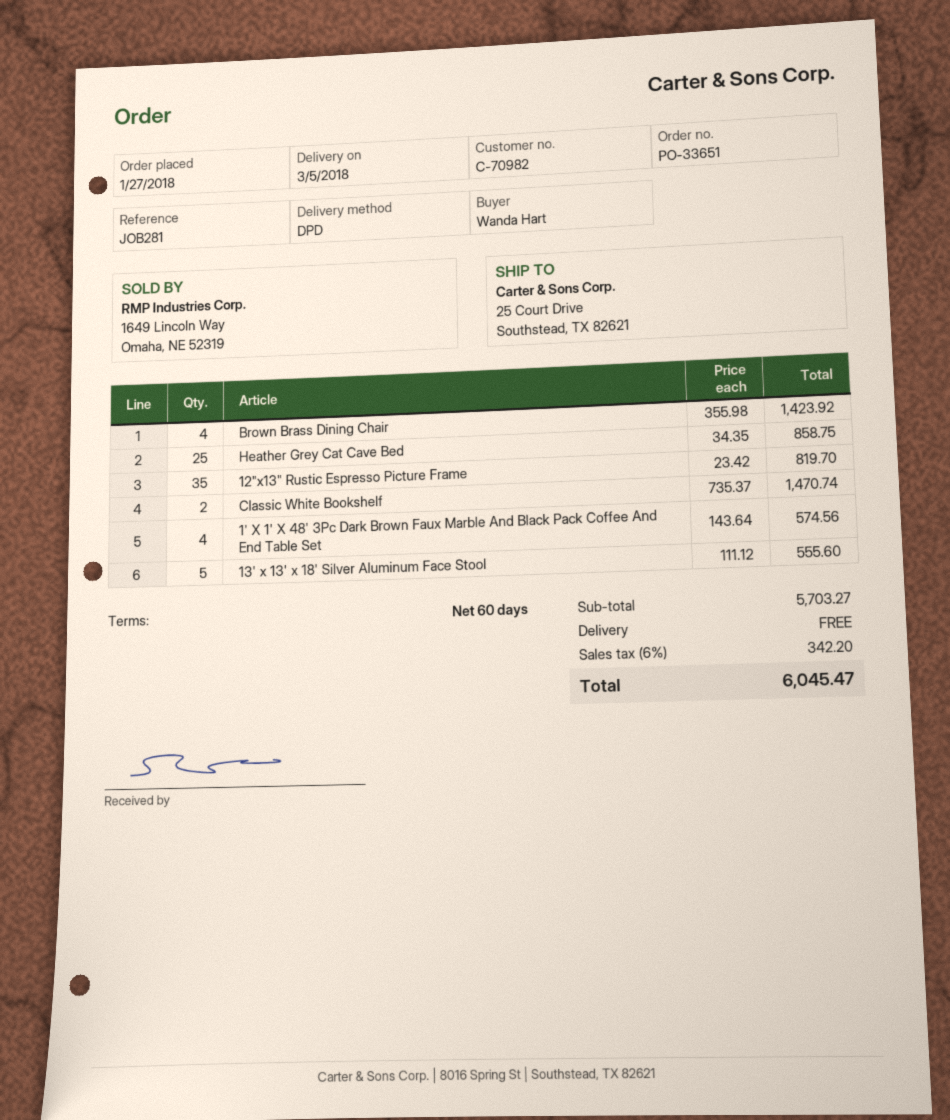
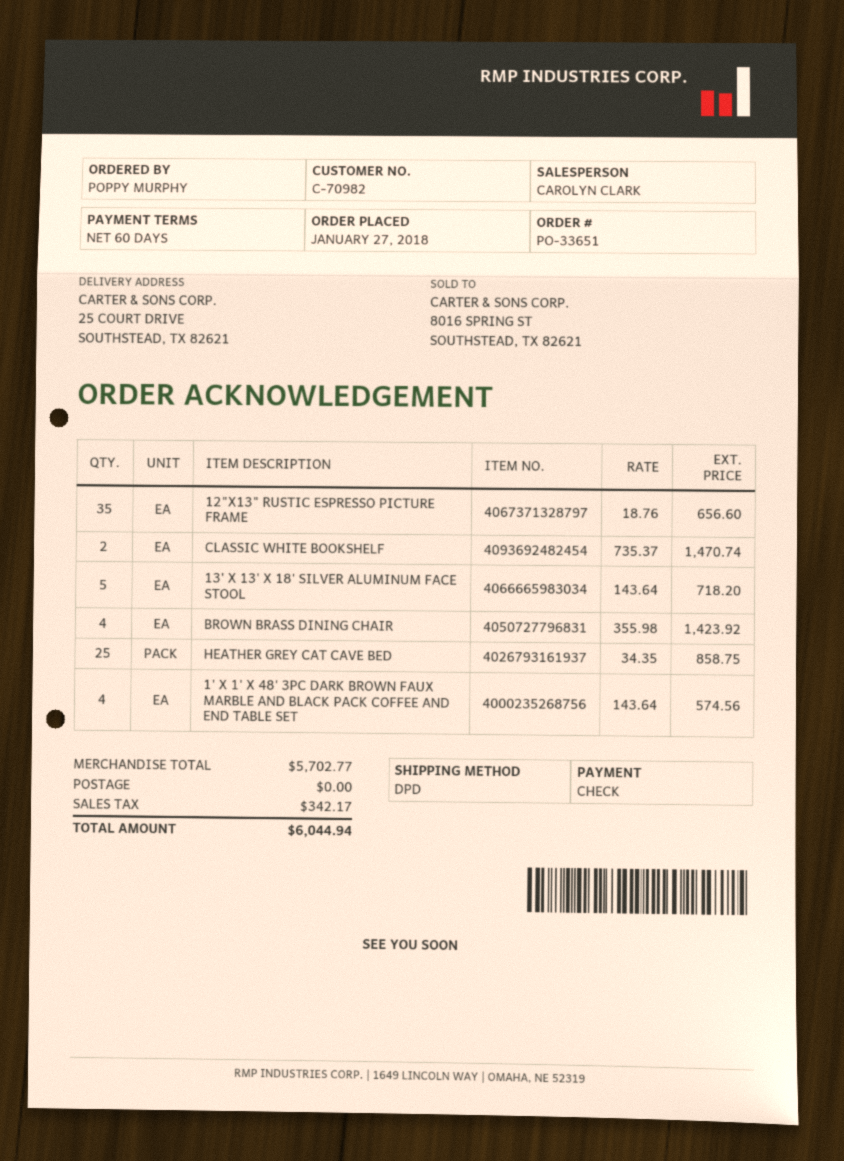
ordered by: Wanda Hart -> POPPY MURPHY
12"x13" Rustic Espresso Picture Frame: 35 x 23.42 = 819.70 -> 35 x 18.76 = 656.60
13' x 13' x 18' Silver Aluminum Face Stool: 5 x 111.12 = 555.60 -> 5 x 143.64 = 718.20
subtotal: 5703.27 -> 5702.77
tax: 342.20 -> 342.17
total: 6045.47 -> 6044.94

